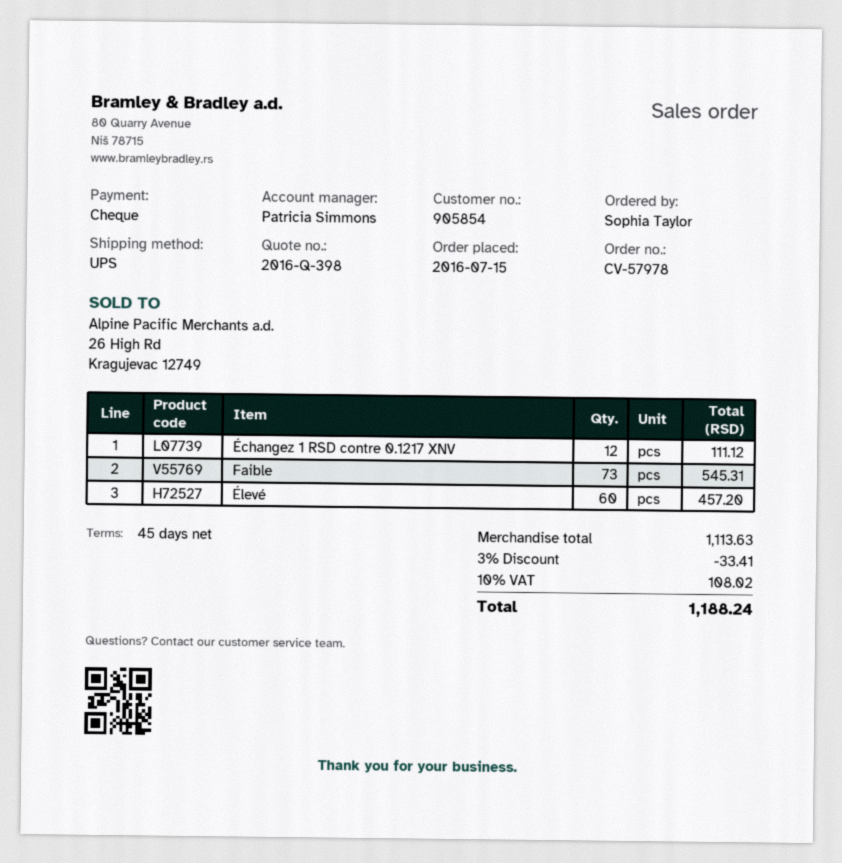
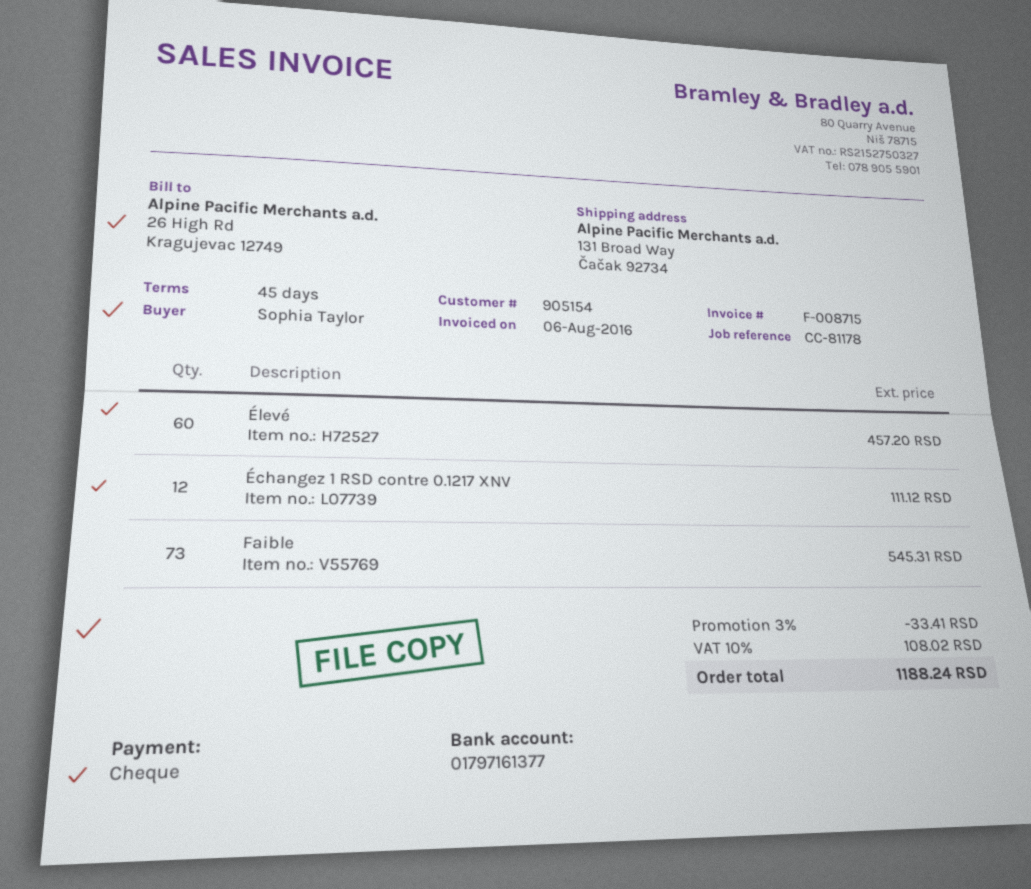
customer number: 905854 -> 905154

